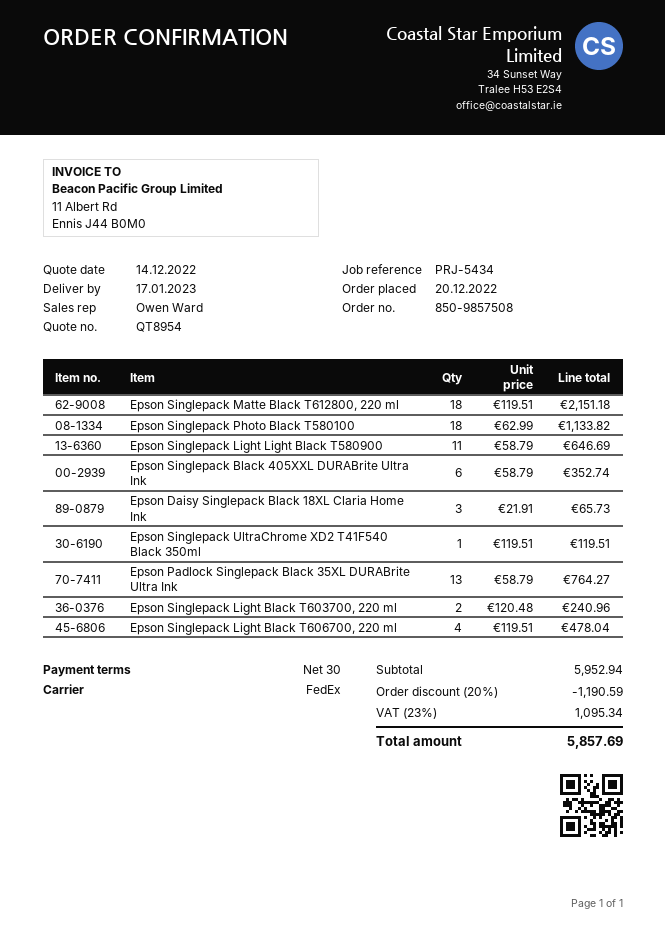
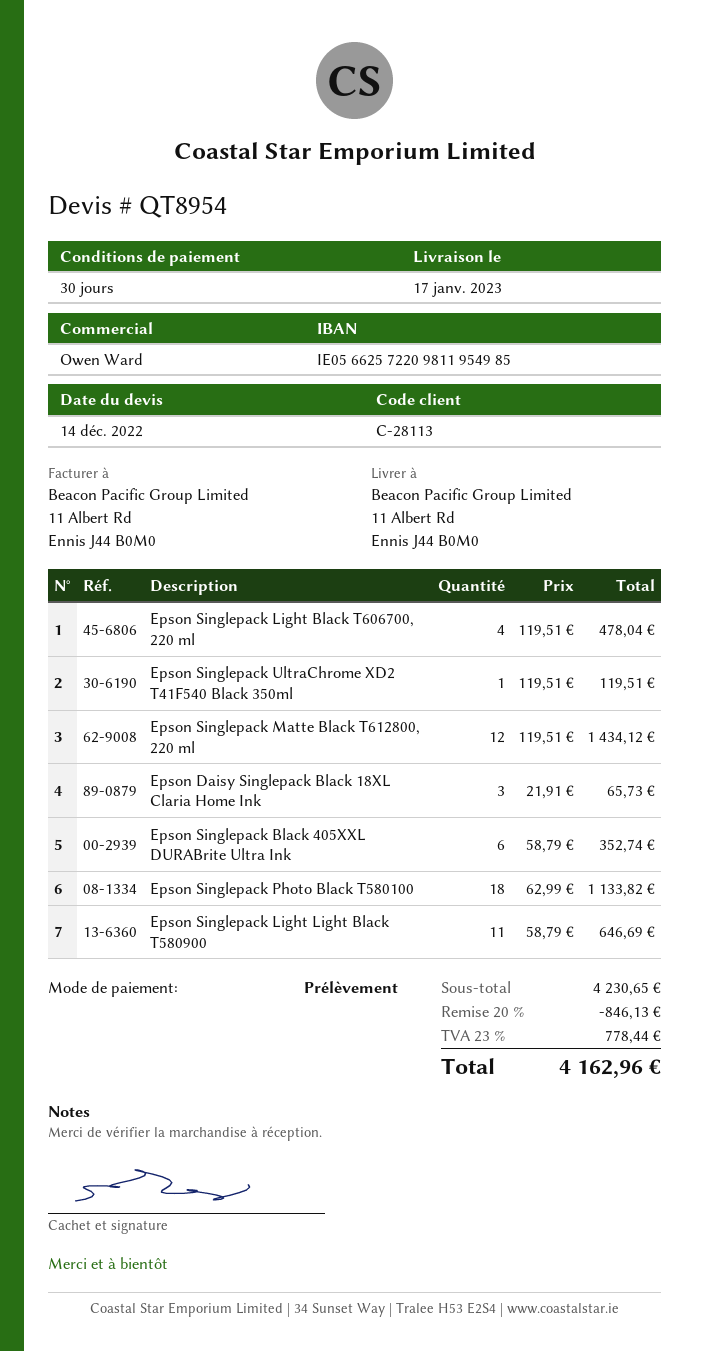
Epson Singlepack Matte Black T612800, 220 ml: 18 x 119.51 = 2151.18 -> 12 x 119.51 = 1434.12
Epson Padlock Singlepack Black 35XL DURABrite Ultra Ink: 13 x 58.79 = 764.27 -> none
Epson Singlepack Light Black T603700, 220 ml: 2 x 120.48 = 240.96 -> none
subtotal: 5952.94 -> 4230.65
discount: 20% = 1190.59 -> 20% = 846.13
tax: 23% = 1095.34 -> 23% = 778.44
total: 5857.69 -> 4162.96

